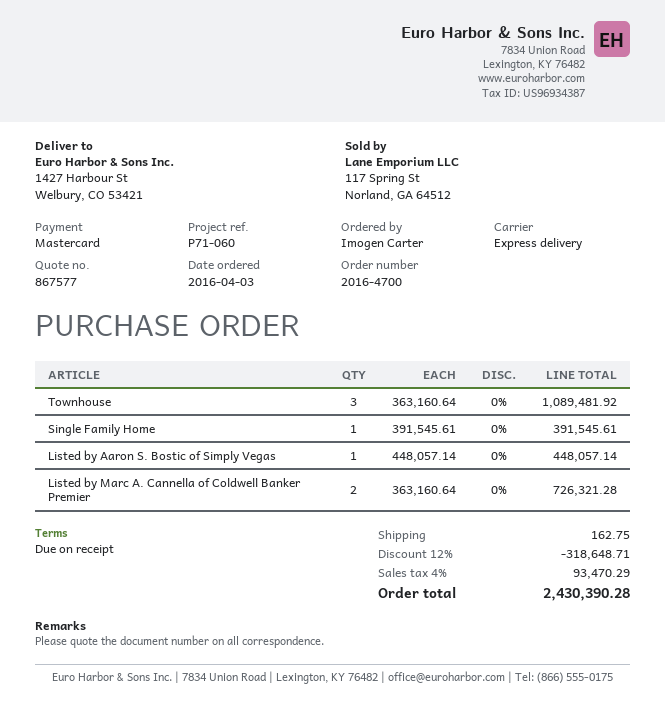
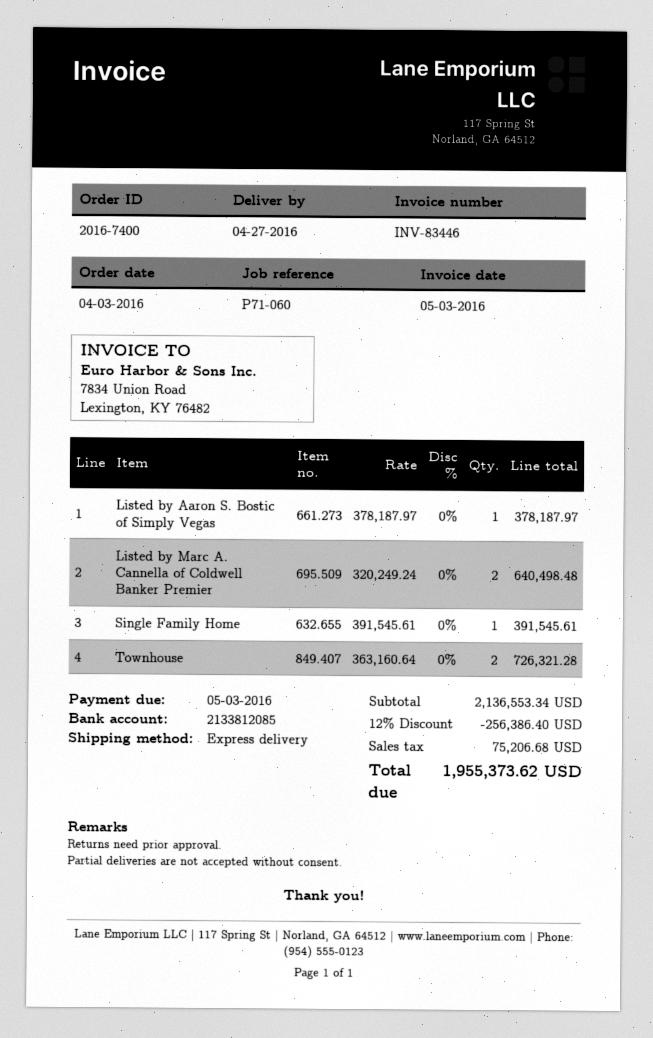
order number: 2016-4700 -> 2016-7400
Townhouse: 3 x 363160.64 = 1089481.92 -> 2 x 363160.64 = 726321.28
Listed by Aaron S. Bostic of Simply Vegas: 1 x 448057.14 = 448057.14 -> 1 x 378187.97 = 378187.97
Listed by Marc A. Cannella of Coldwell Banker Premier: 2 x 363160.64 = 726321.28 -> 2 x 320249.24 = 640498.48
discount: 12% = 318648.71 -> 12% = 256386.40
shipping: 162.75 -> none
tax: 93470.29 -> 75206.68
total: 2430390.28 -> 1955373.62

